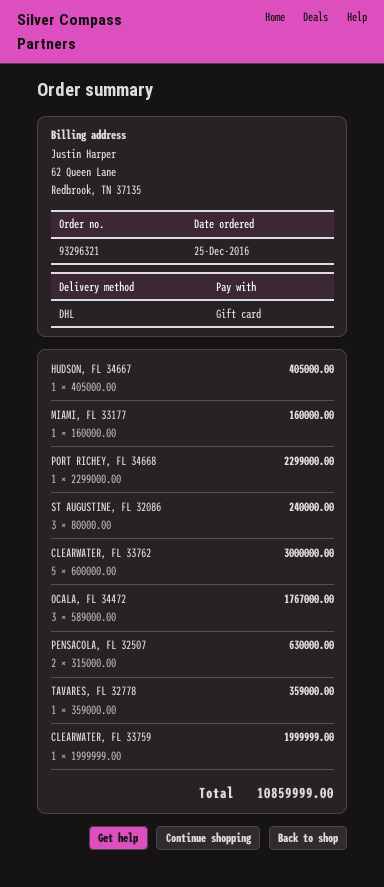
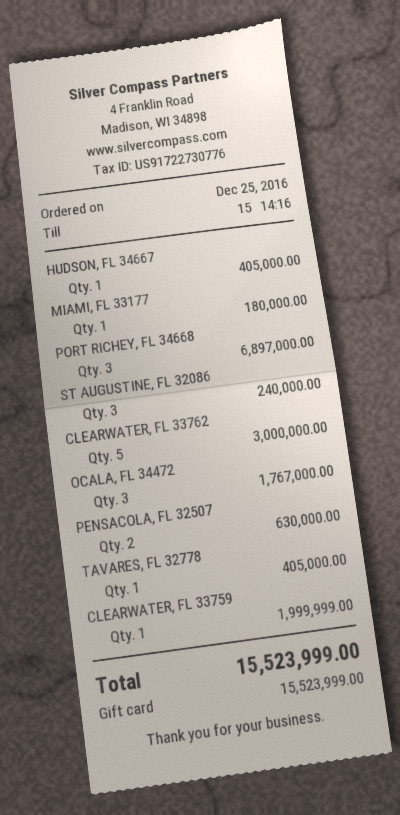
MIAMI, FL 33177: 1 for 160000.00 -> 1 for 180000.00
PORT RICHEY, FL 34668: 1 for 2299000.00 -> 3 for 6897000.00
TAVARES, FL 32778: 1 for 359000.00 -> 1 for 405000.00
total: 10859999.00 -> 15523999.00

